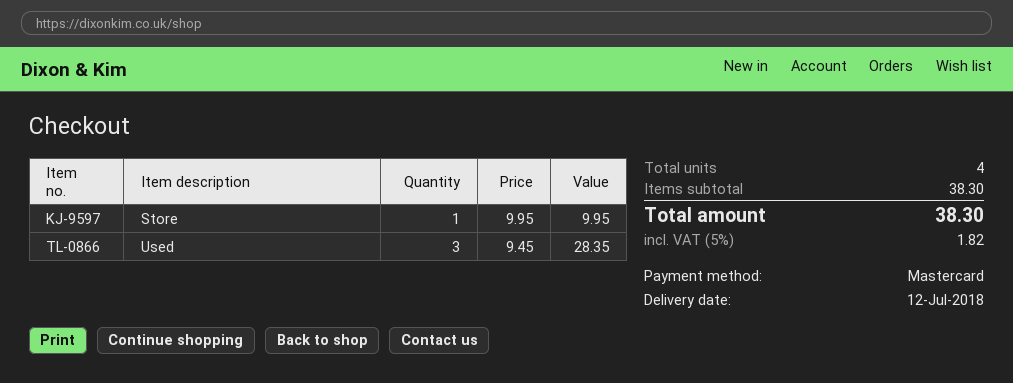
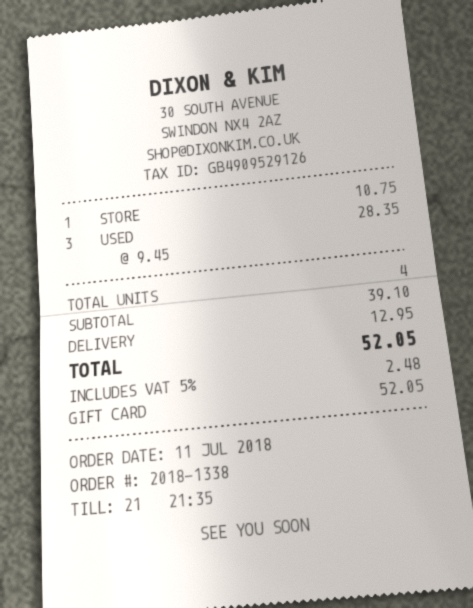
payment method: Mastercard -> gift card
Store: 1 x 9.95 = 9.95 -> 1 x 10.75 = 10.75
subtotal: 38.30 -> 39.10
shipping: none -> 12.95
tax: 5% = 1.82 -> 5% = 2.48
total: 38.30 -> 52.05

